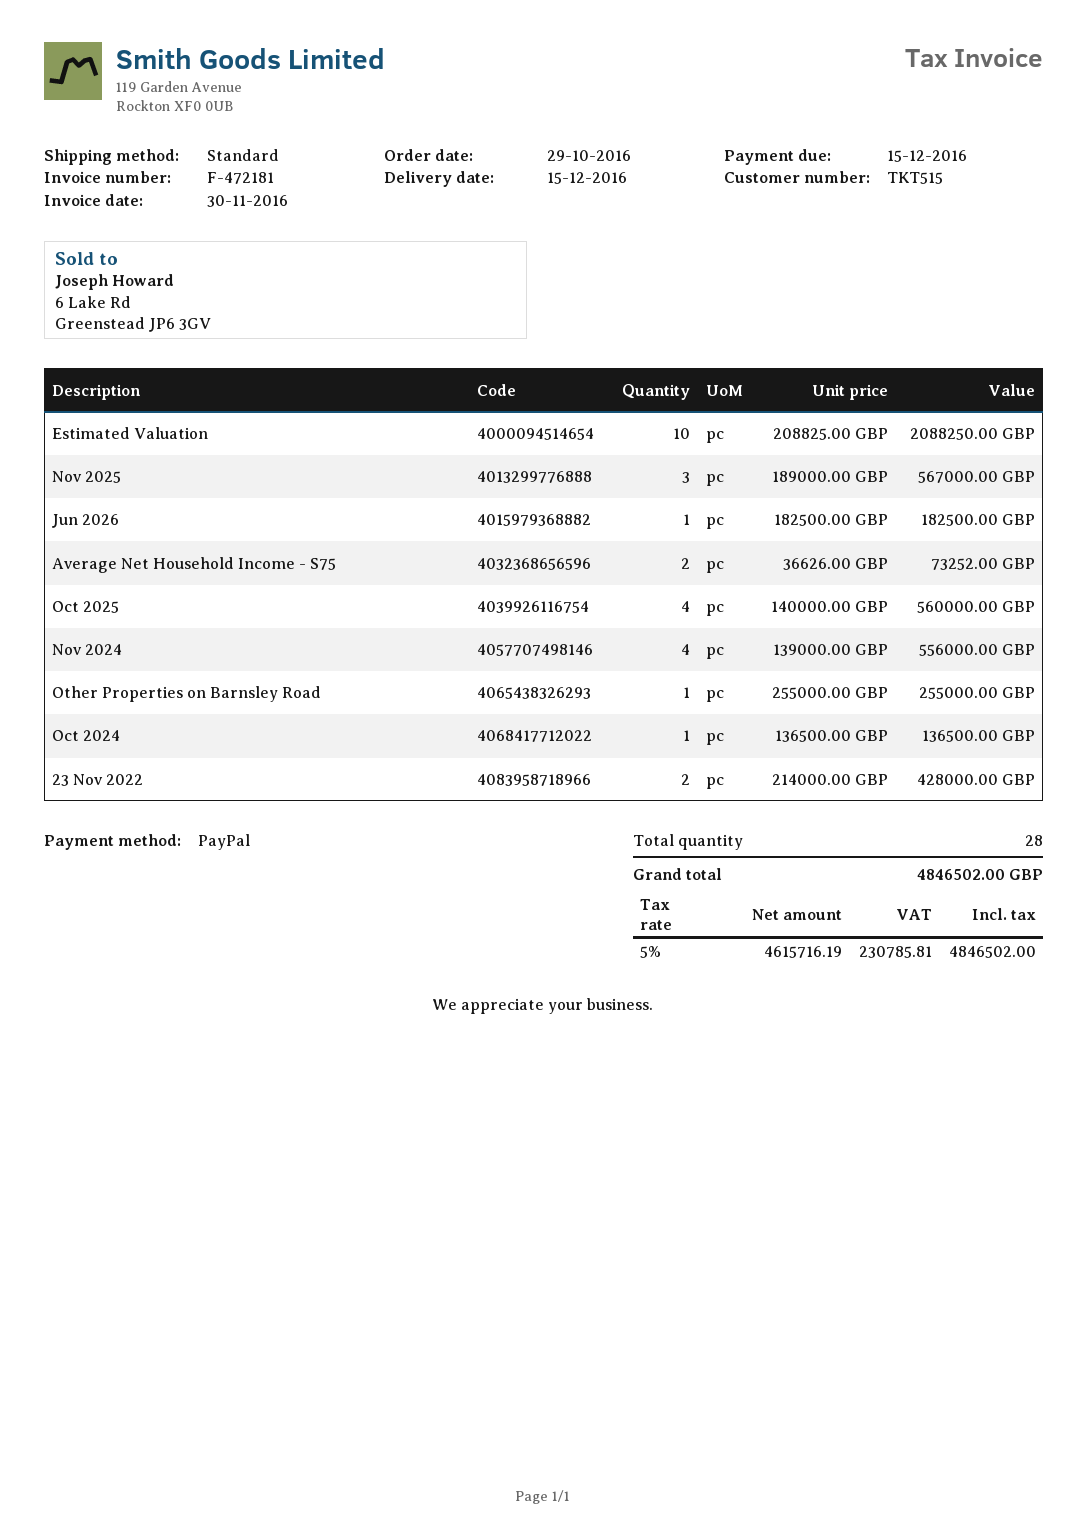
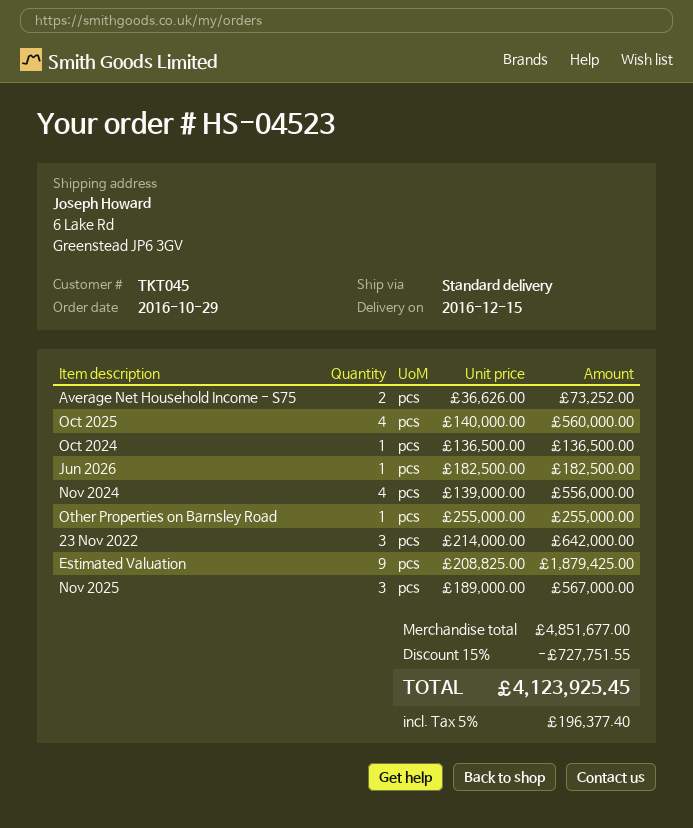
customer number: TKT515 -> TKT045
Estimated Valuation: 10 x 208825.00 = 2088250.00 -> 9 x 208825.00 = 1879425.00
23 Nov 2022: 2 x 214000.00 = 428000.00 -> 3 x 214000.00 = 642000.00
discount: none -> 15% = 727751.55
tax: 5% = 230785.81 -> 5% = 196377.40
total: 4846502.00 -> 4123925.45

